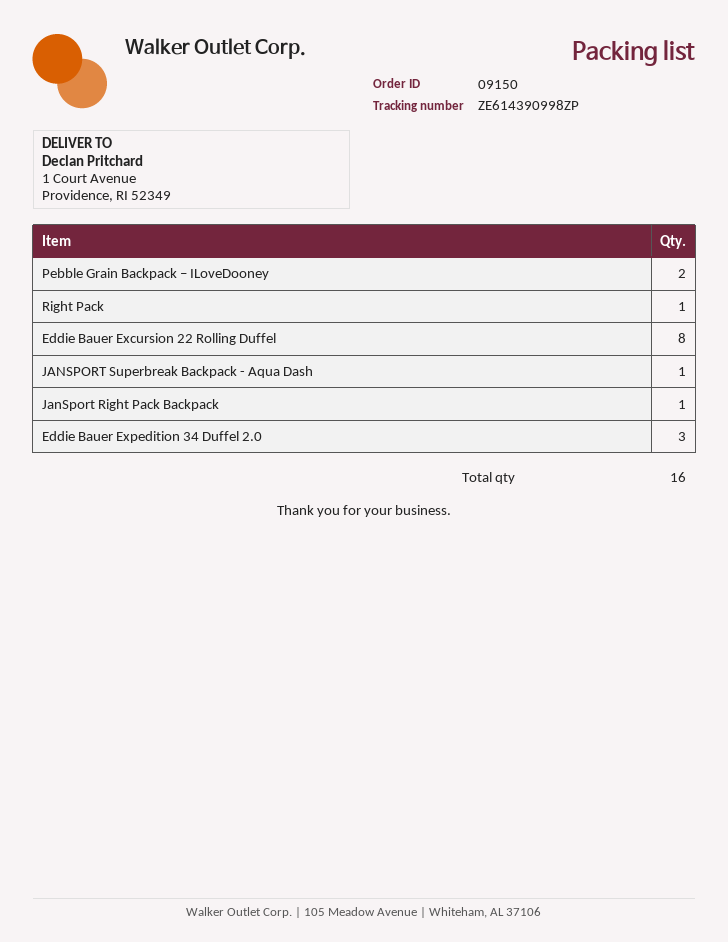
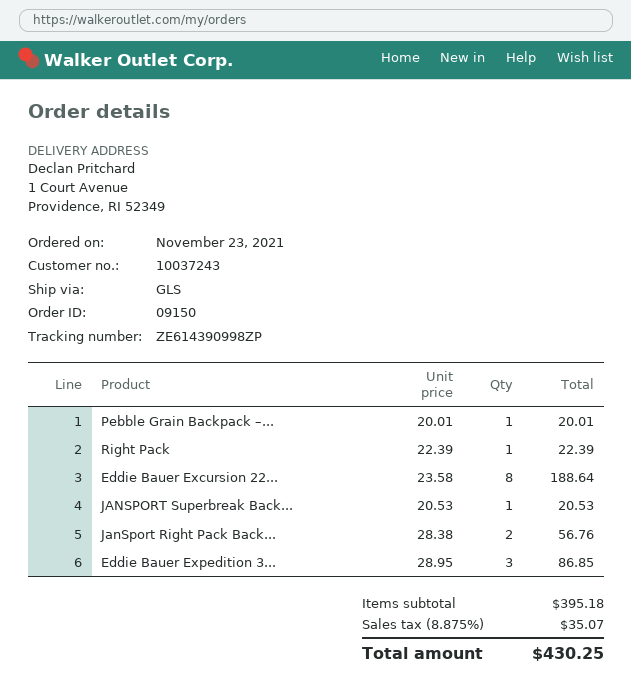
Pebble Grain Backpack – ILoveDooney: 2 -> 1
JanSport Right Pack Backpack: 1 -> 2

